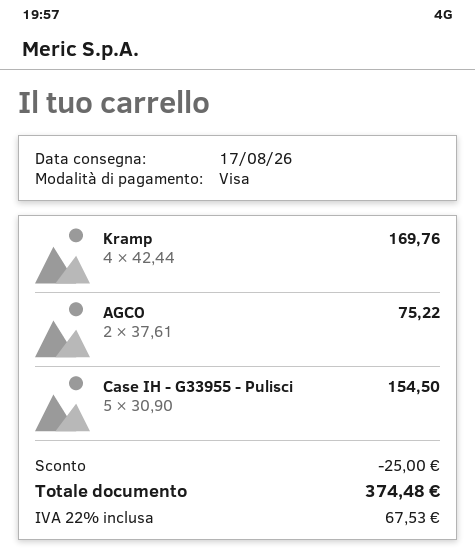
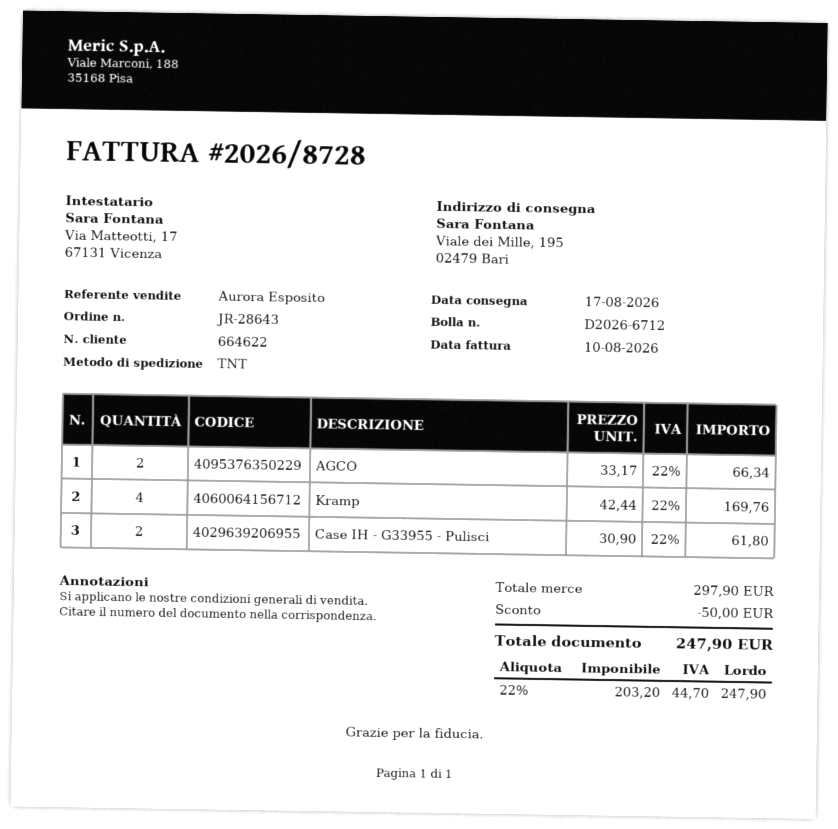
AGCO: 2 x 37.61 = 75.22 -> 2 x 33.17 = 66.34
Case IH - G33955 - Pulisci: 5 x 30.90 = 154.50 -> 2 x 30.90 = 61.80
discount: 25.00 -> 50.00
tax: 22% = 67.53 -> 22% = 44.70
total: 374.48 -> 247.90

